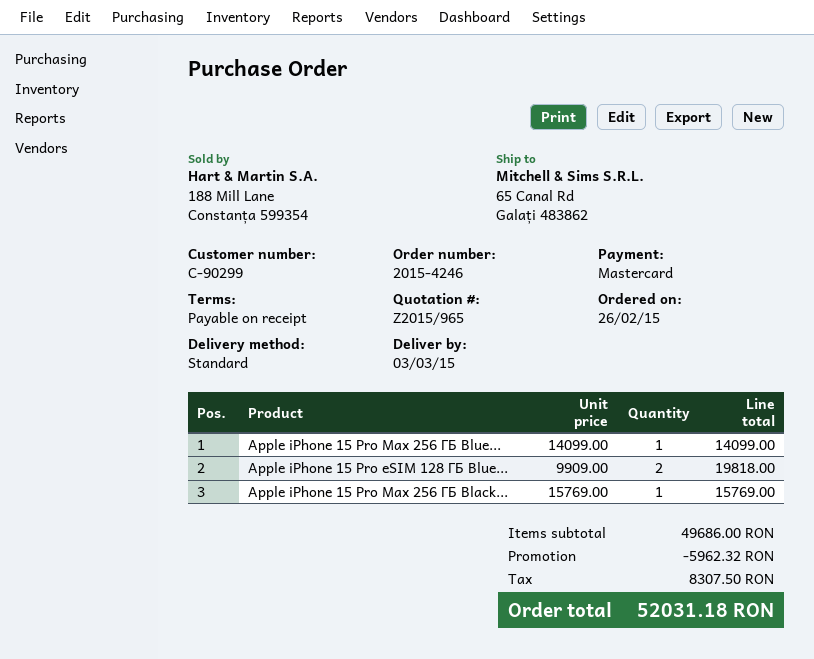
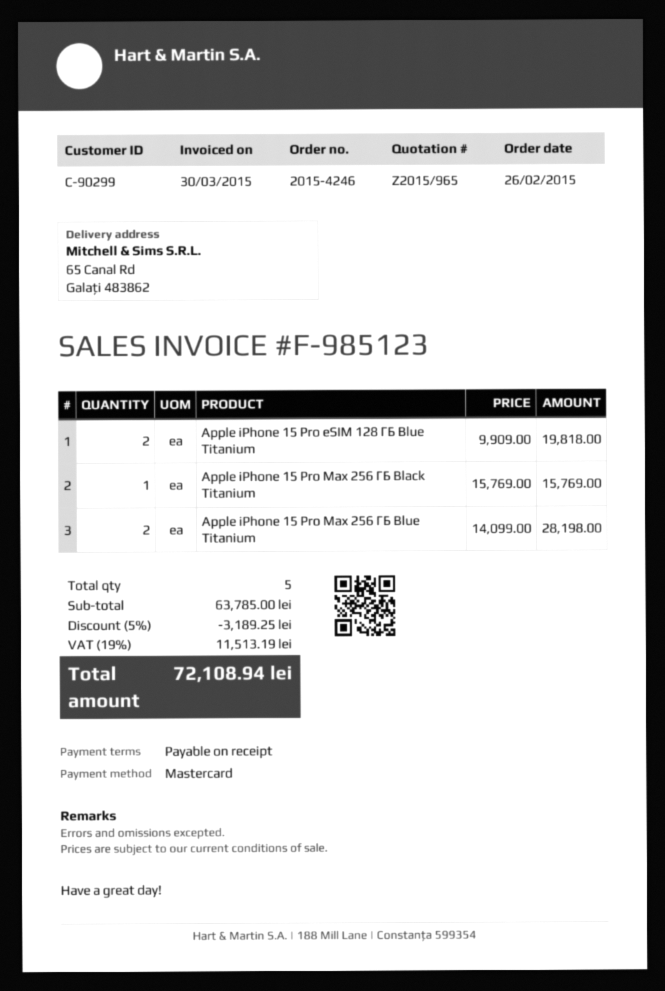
Apple iPhone 15 Pro Max 256 ГБ Blue...: 1 x 14099.00 = 14099.00 -> 2 x 14099.00 = 28198.00
subtotal: 49686.00 -> 63785.00
discount: 5962.32 -> 3189.25
tax: 8307.50 -> 11513.19
total: 52031.18 -> 72108.94

